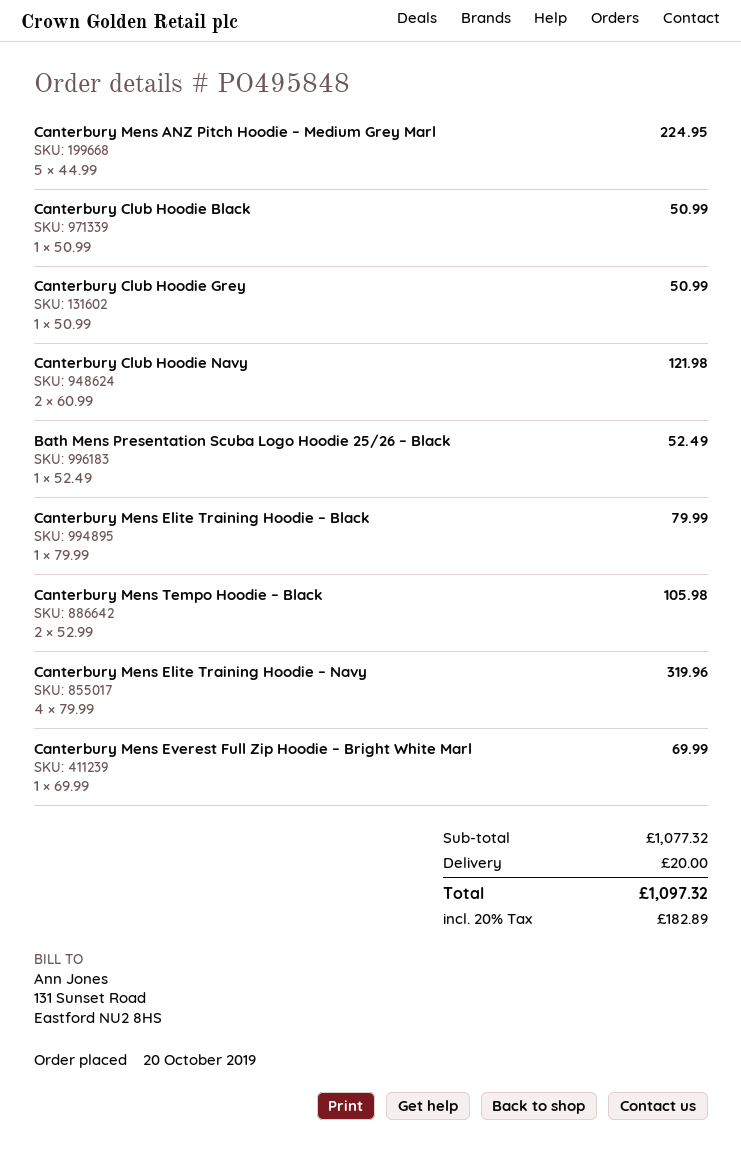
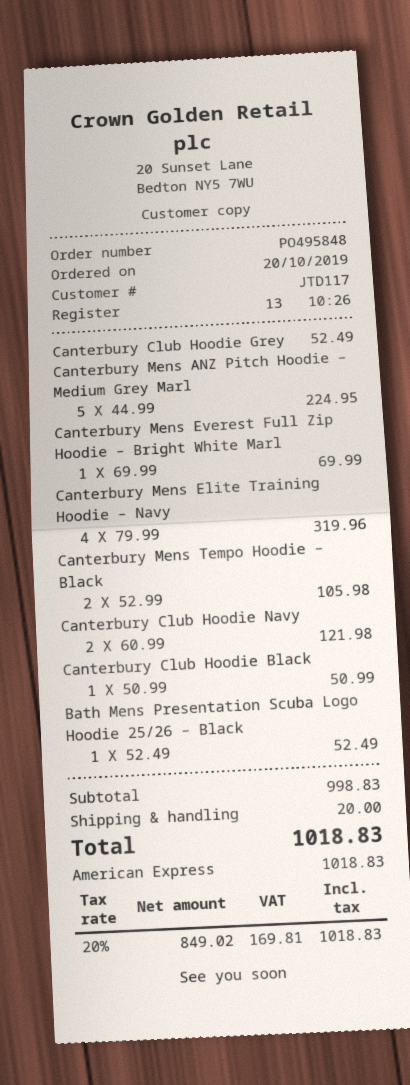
Canterbury Club Hoodie Grey: 1 x 50.99 = 50.99 -> 1 x 52.49 = 52.49
Canterbury Mens Elite Training Hoodie – Black: 1 x 79.99 = 79.99 -> none
subtotal: 1077.32 -> 998.83
tax: 20% = 182.89 -> 20% = 169.81
total: 1097.32 -> 1018.83

